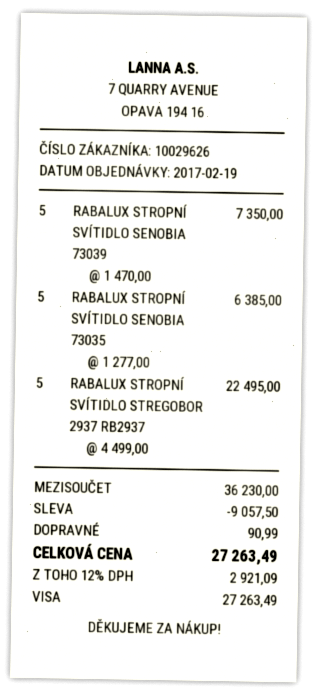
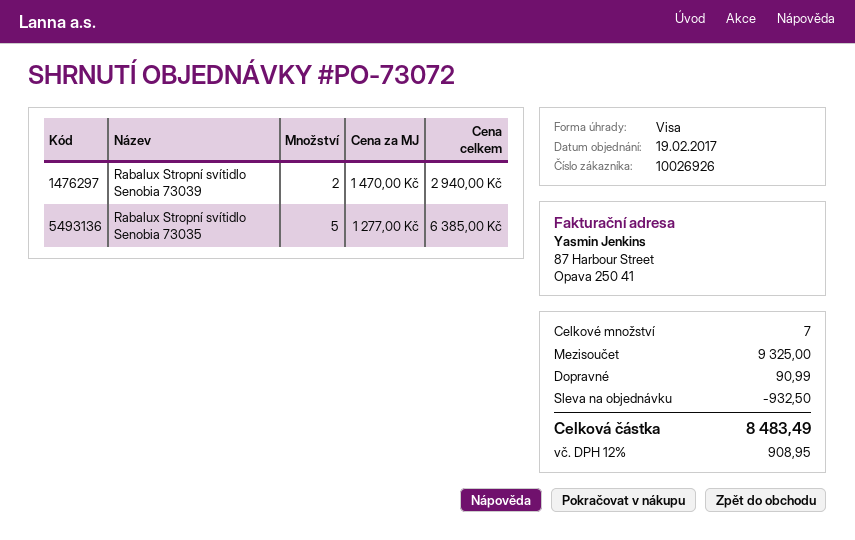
customer number: 10029626 -> 10026926
RABALUX STROPNÍ SVÍTIDLO SENOBIA 73039: 5 x 1470.00 = 7350.00 -> 2 x 1470.00 = 2940.00
RABALUX STROPNÍ SVÍTIDLO STREGOBOR 2937 RB2937: 5 x 4499.00 = 22495.00 -> none
subtotal: 36230.00 -> 9325.00
discount: 9057.50 -> 932.50
tax: 12% = 2921.09 -> 12% = 908.95
total: 27263.49 -> 8483.49

